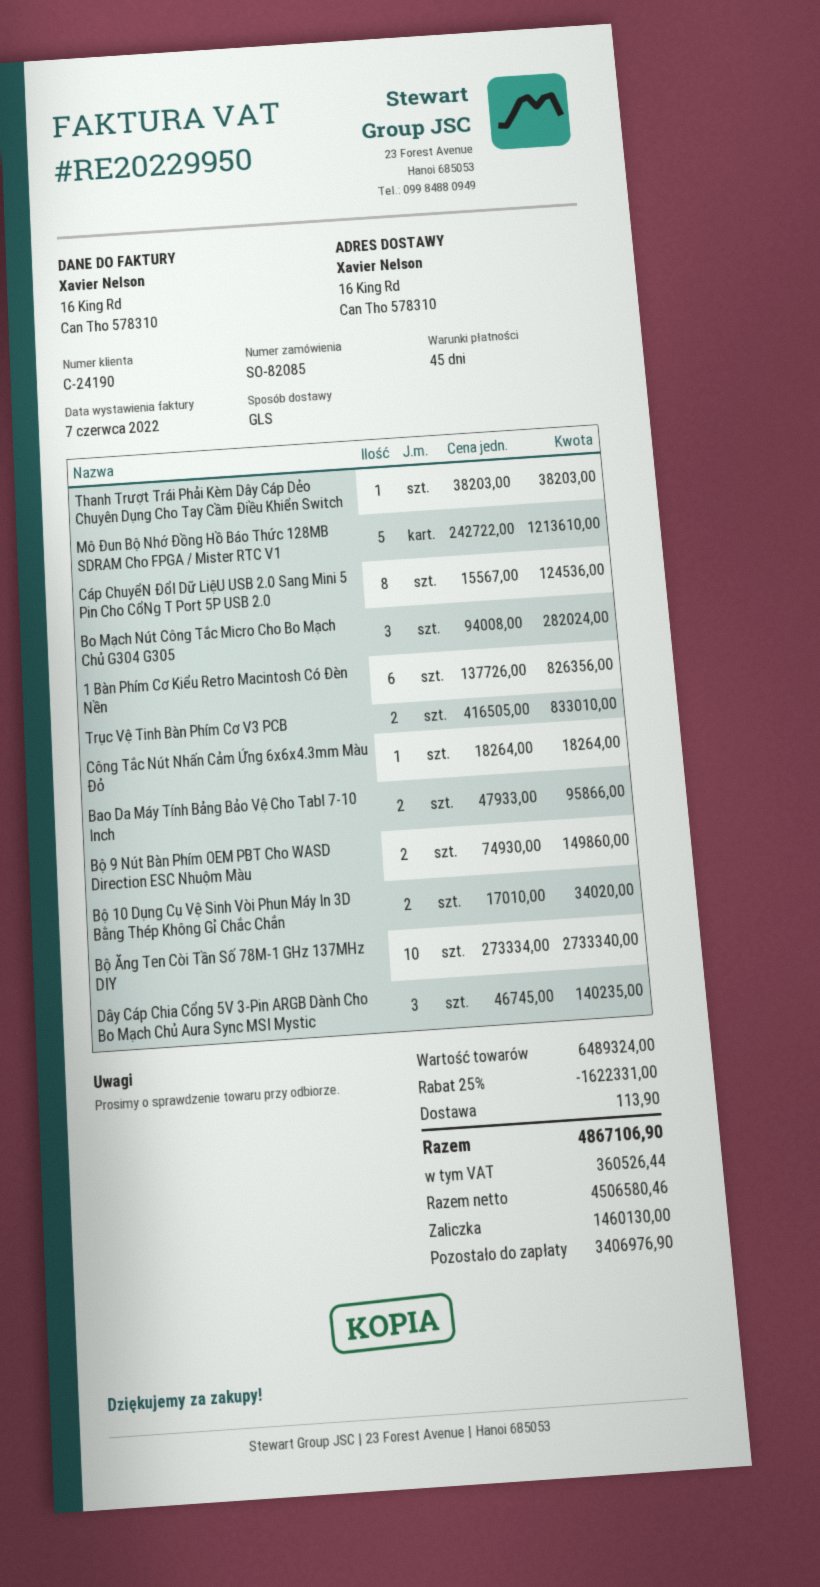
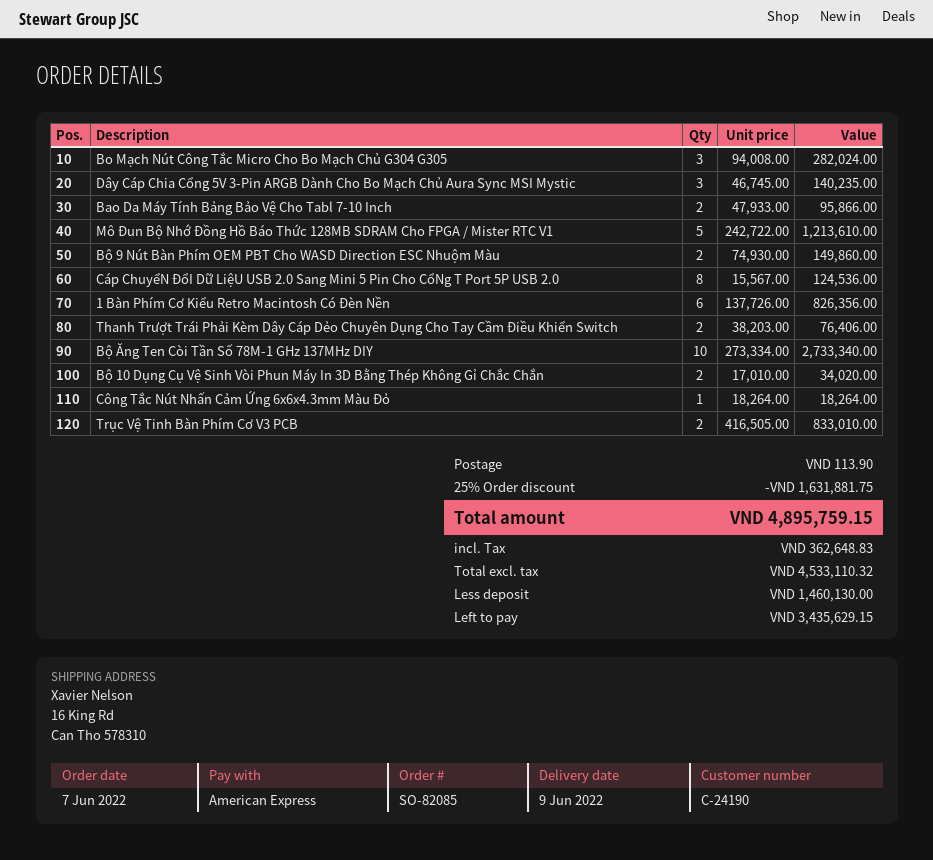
Thanh Trượt Trái Phải Kèm Dây Cáp Dẻo Chuyên Dụng Cho Tay Cầm Điều Khiển Switch: 1 x 38203.00 = 38203.00 -> 2 x 38203.00 = 76406.00
discount: 25% = 1622331.00 -> 25% = 1631881.75
net: 4506580.46 -> 4533110.32
tax: 360526.44 -> 362648.83
total: 4867106.90 -> 4895759.15
balance: 3406976.90 -> 3435629.15

